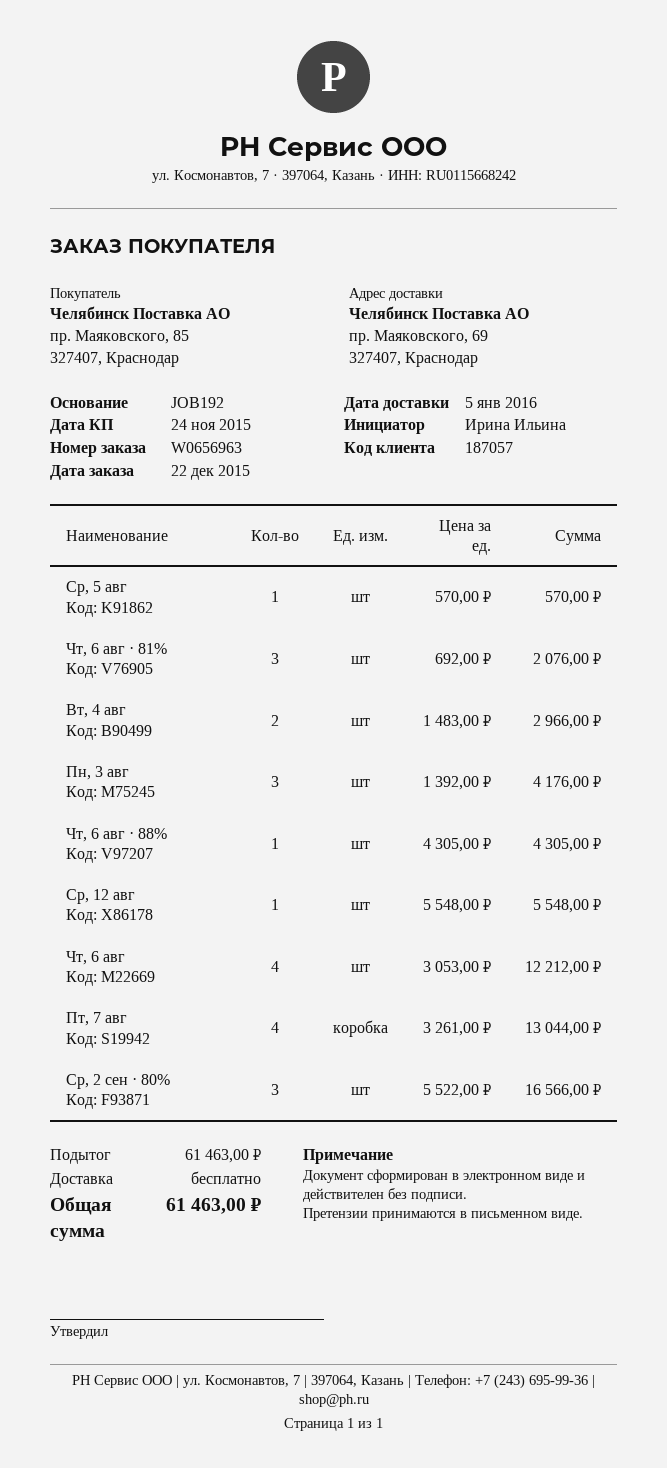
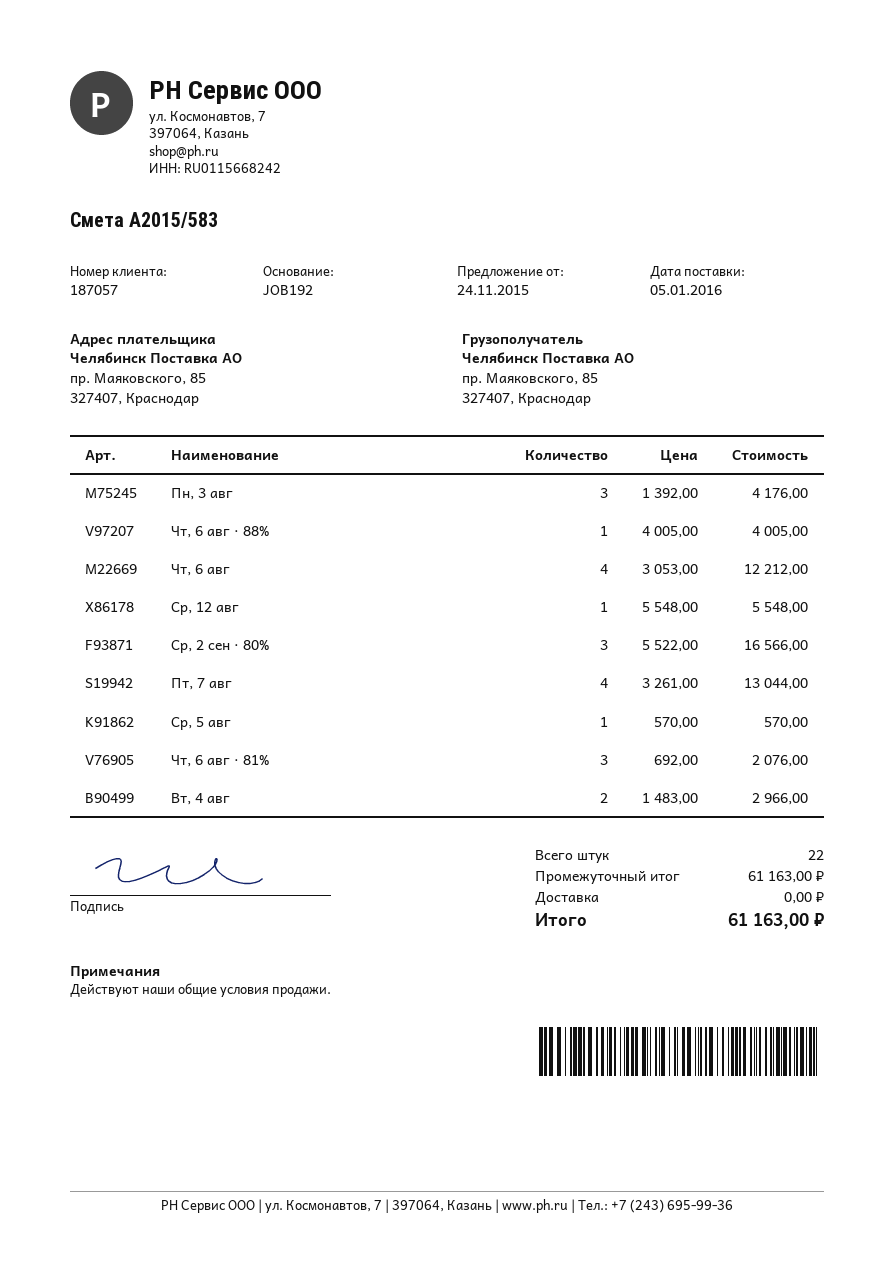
ship to: пр. Маяковского, 69, 327407, Краснодар -> пр. Маяковского, 85, 327407, Краснодар
Чт, 6 авг · 88%: 1 x 4305.00 = 4305.00 -> 1 x 4005.00 = 4005.00
subtotal: 61463.00 -> 61163.00
total: 61463.00 -> 61163.00

